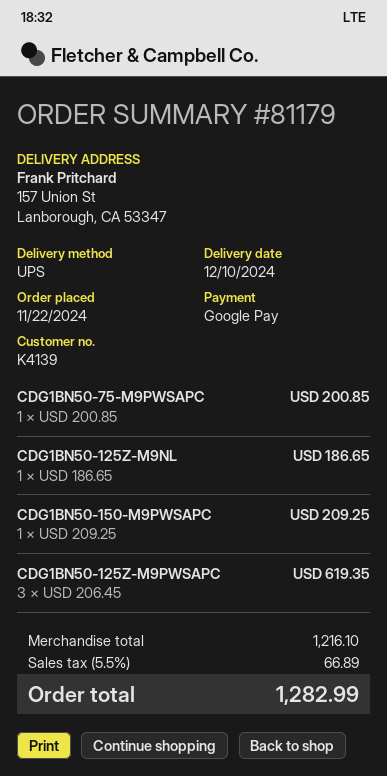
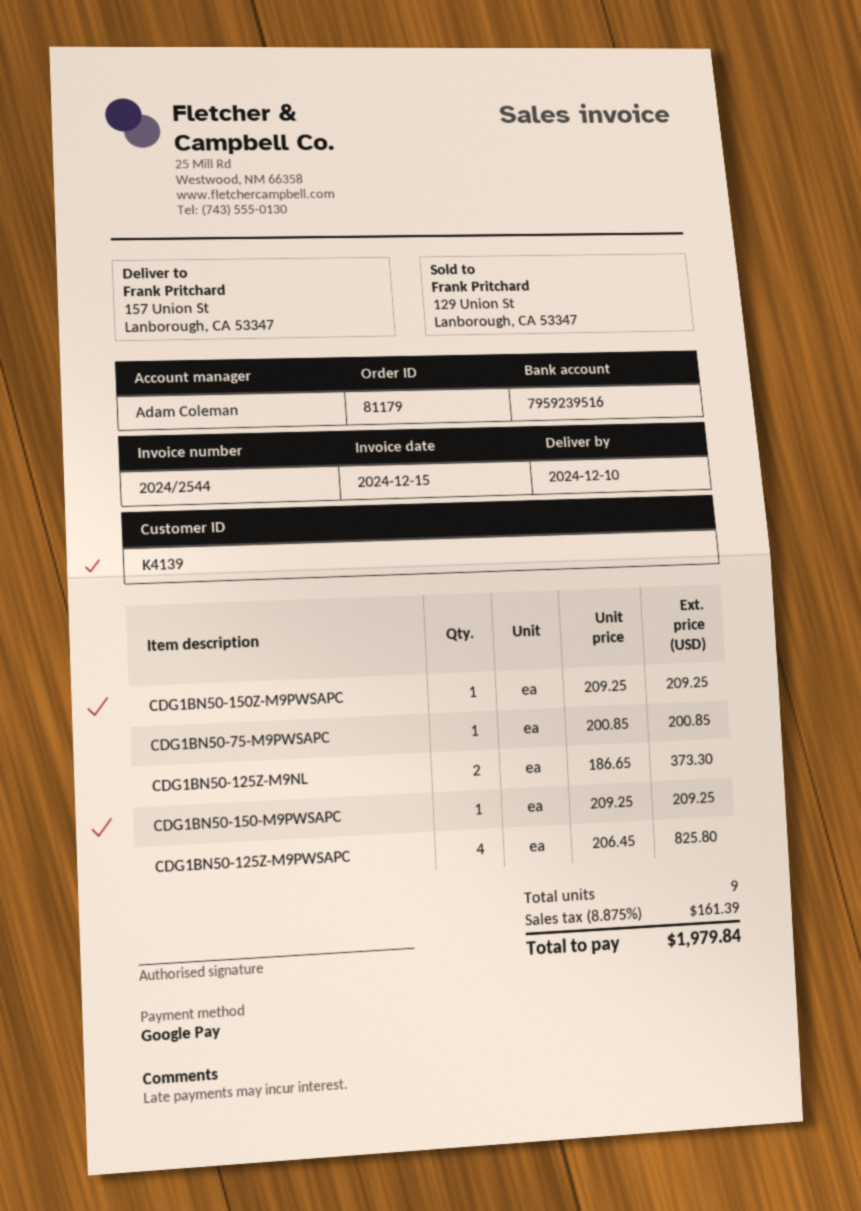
CDG1BN50-125Z-M9NL: 1 x 186.65 = 186.65 -> 2 x 186.65 = 373.30
CDG1BN50-125Z-M9PWSAPC: 3 x 206.45 = 619.35 -> 4 x 206.45 = 825.80
CDG1BN50-150Z-M9PWSAPC: none -> 1 x 209.25 = 209.25
tax: 5.5% = 66.89 -> 8.875% = 161.39
total: 1282.99 -> 1979.84

